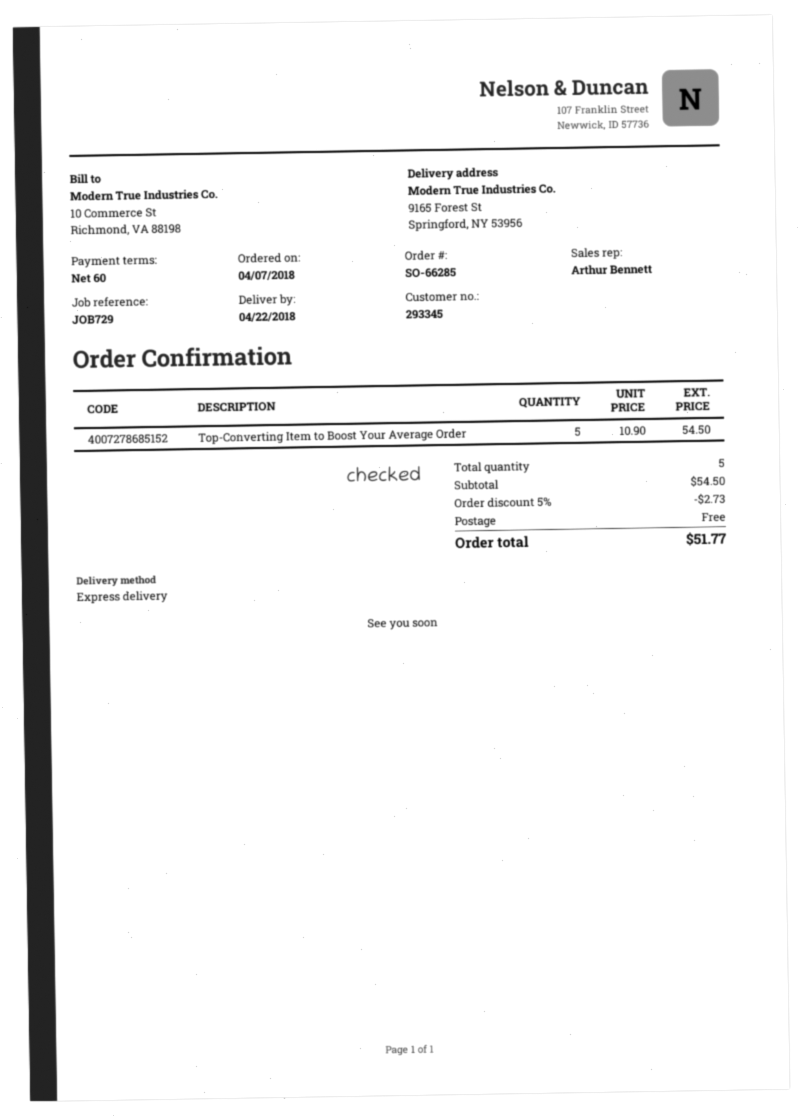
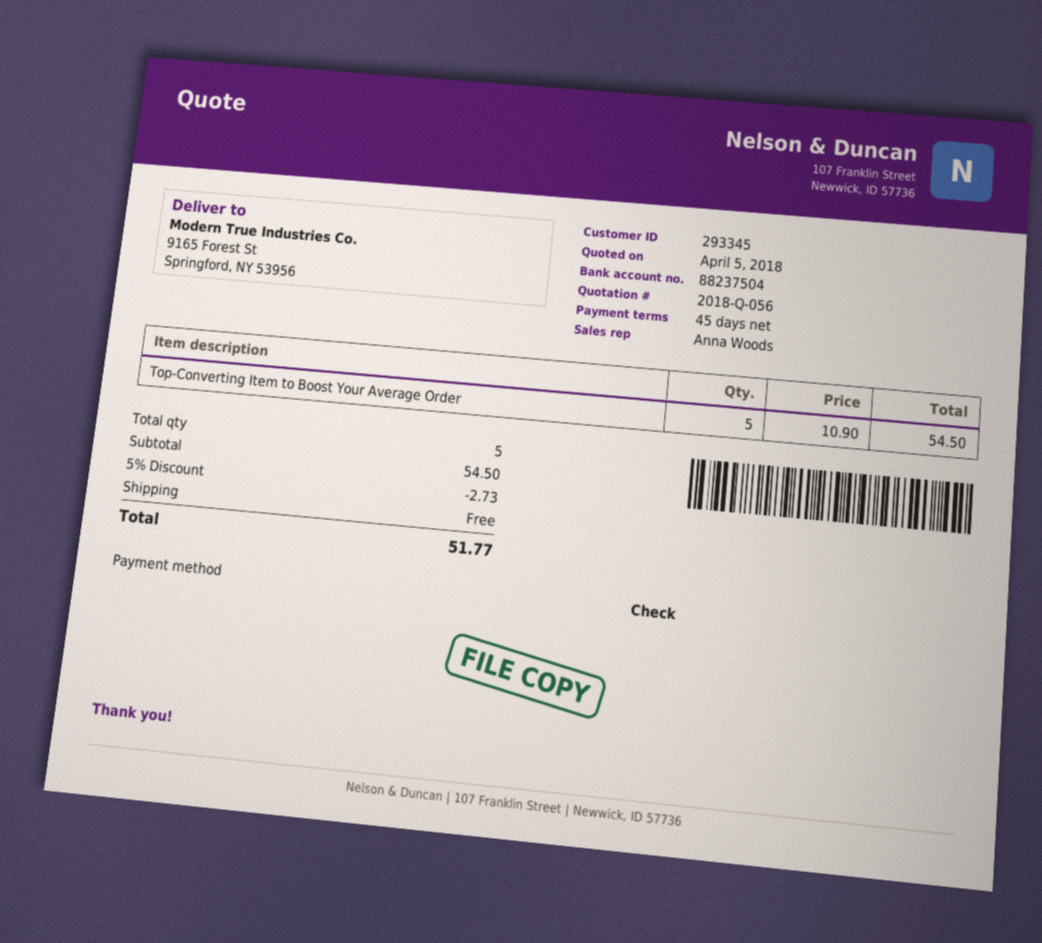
payment terms: 60 days -> 45 days
sales rep: Arthur Bennett -> Anna Woods

